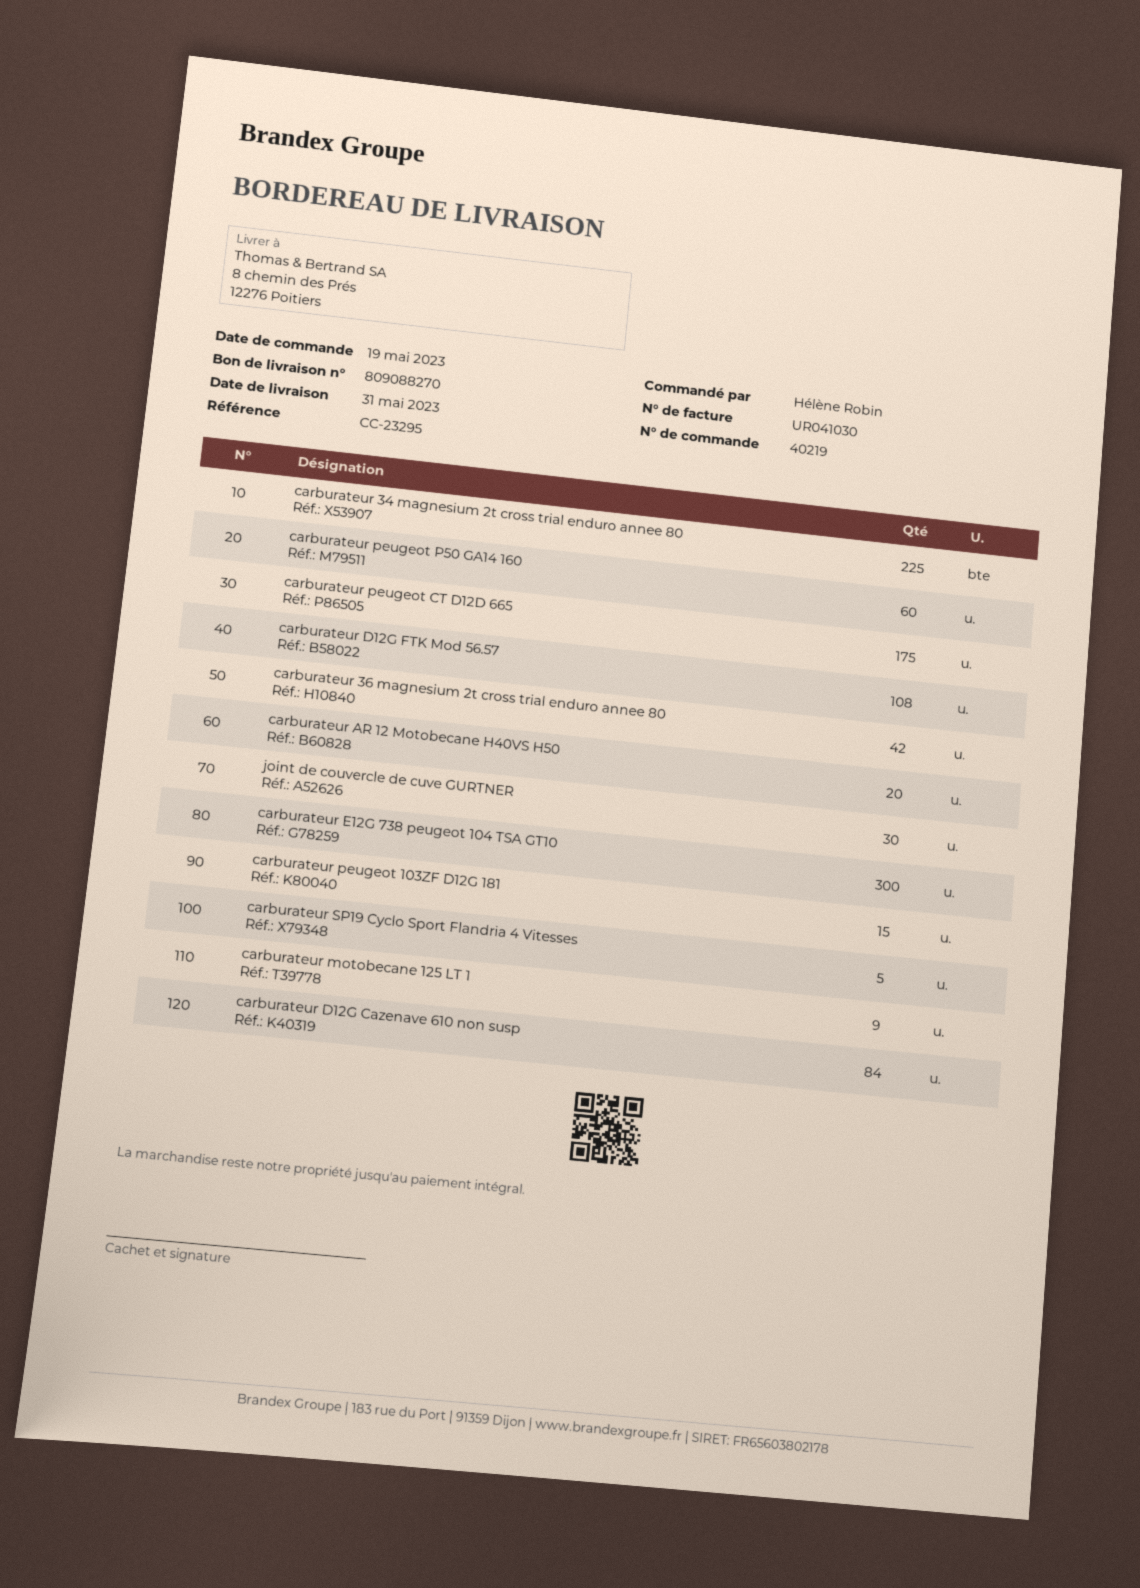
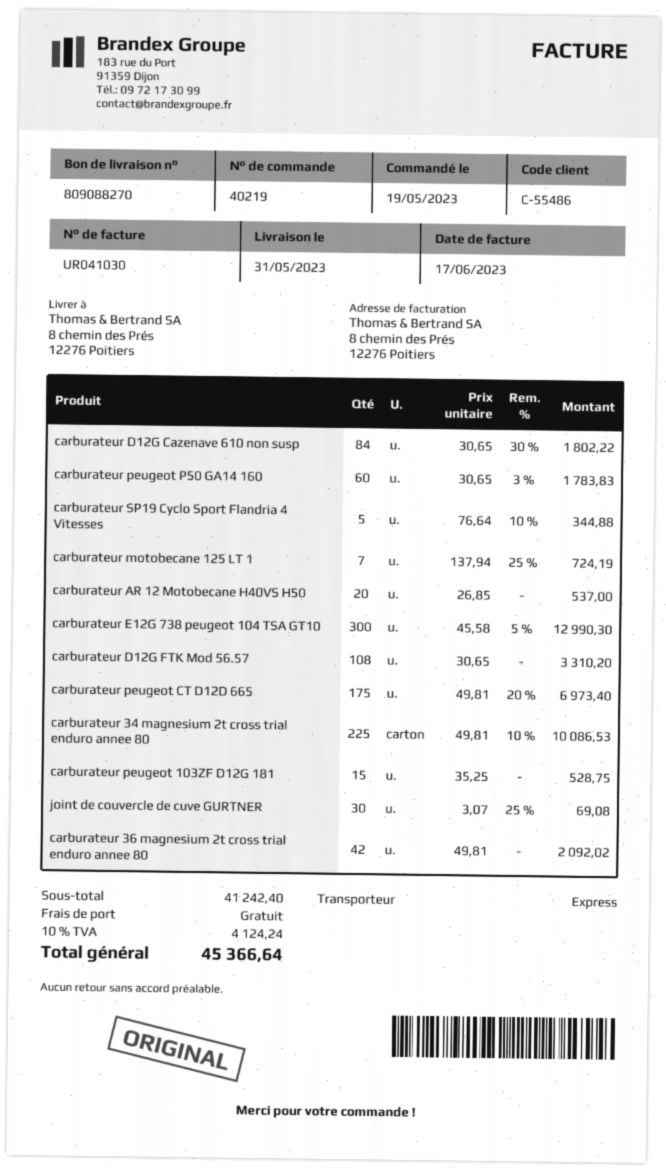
carburateur motobecane 125 LT 1: 9 -> 7

